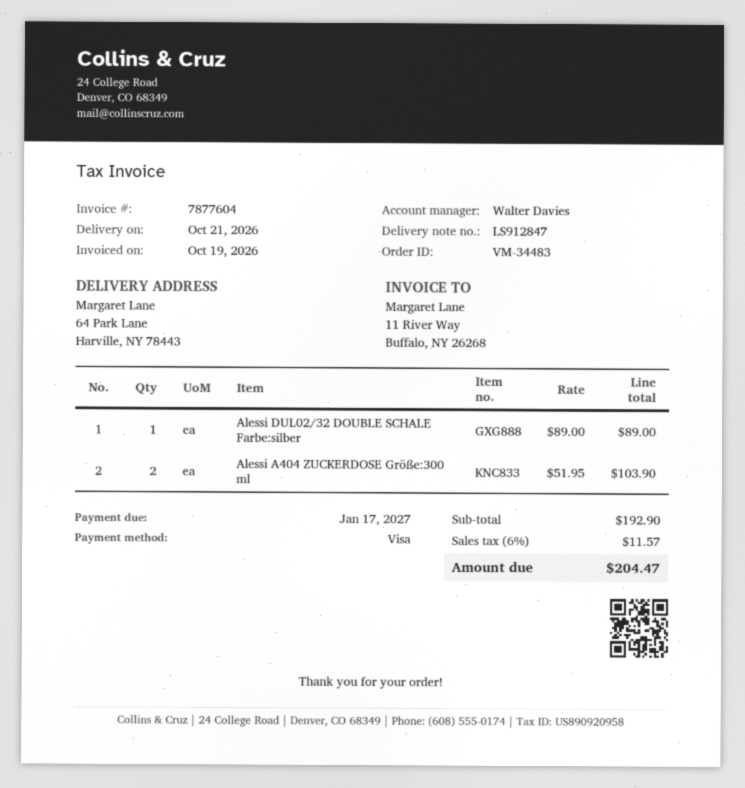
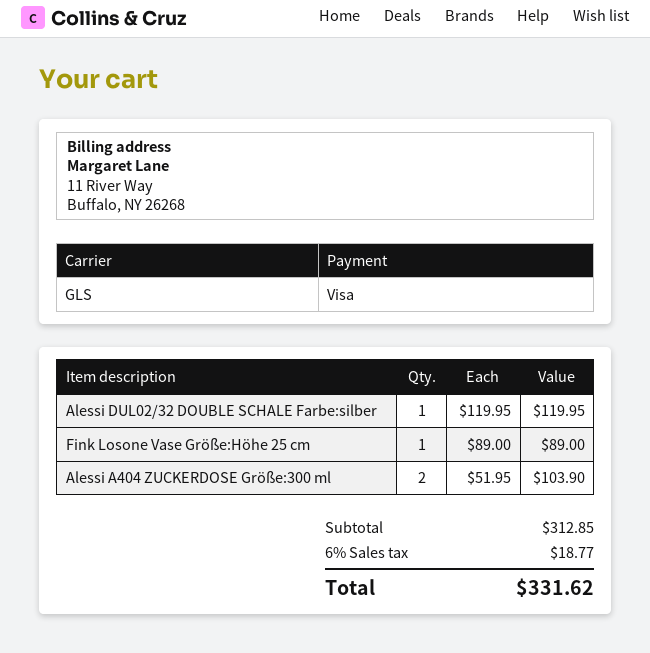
Alessi DUL02/32 DOUBLE SCHALE Farbe:silber: 1 x 89.00 = 89.00 -> 1 x 119.95 = 119.95
Fink Losone Vase Größe:Höhe 25 cm: none -> 1 x 89.00 = 89.00
subtotal: 192.90 -> 312.85
tax: 6% = 11.57 -> 6% = 18.77
total: 204.47 -> 331.62

